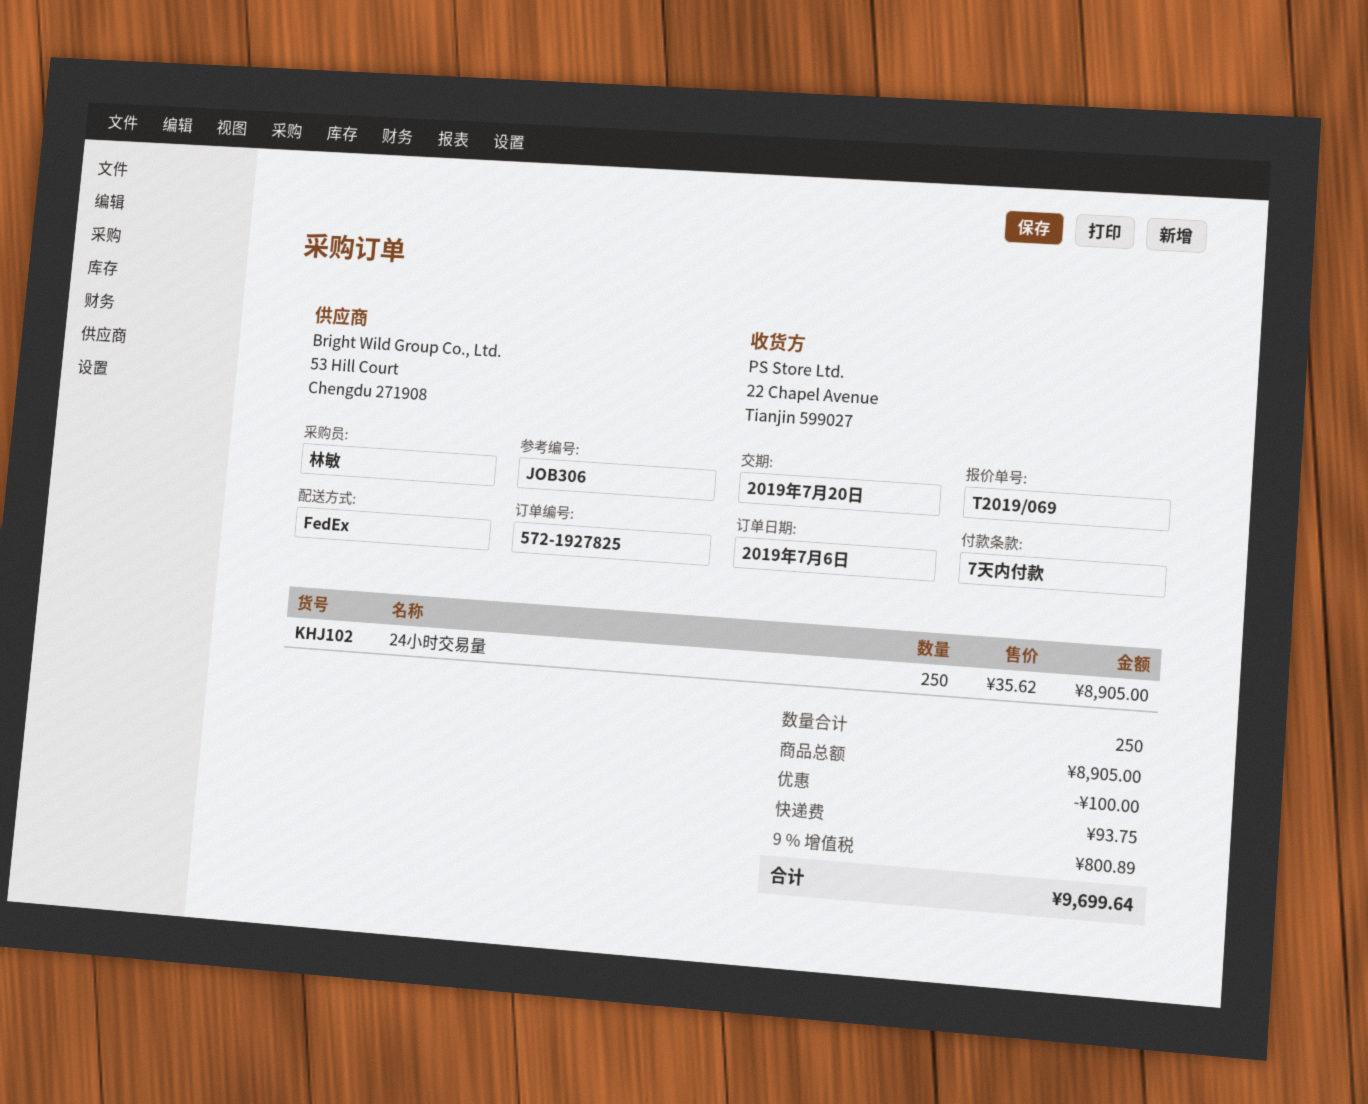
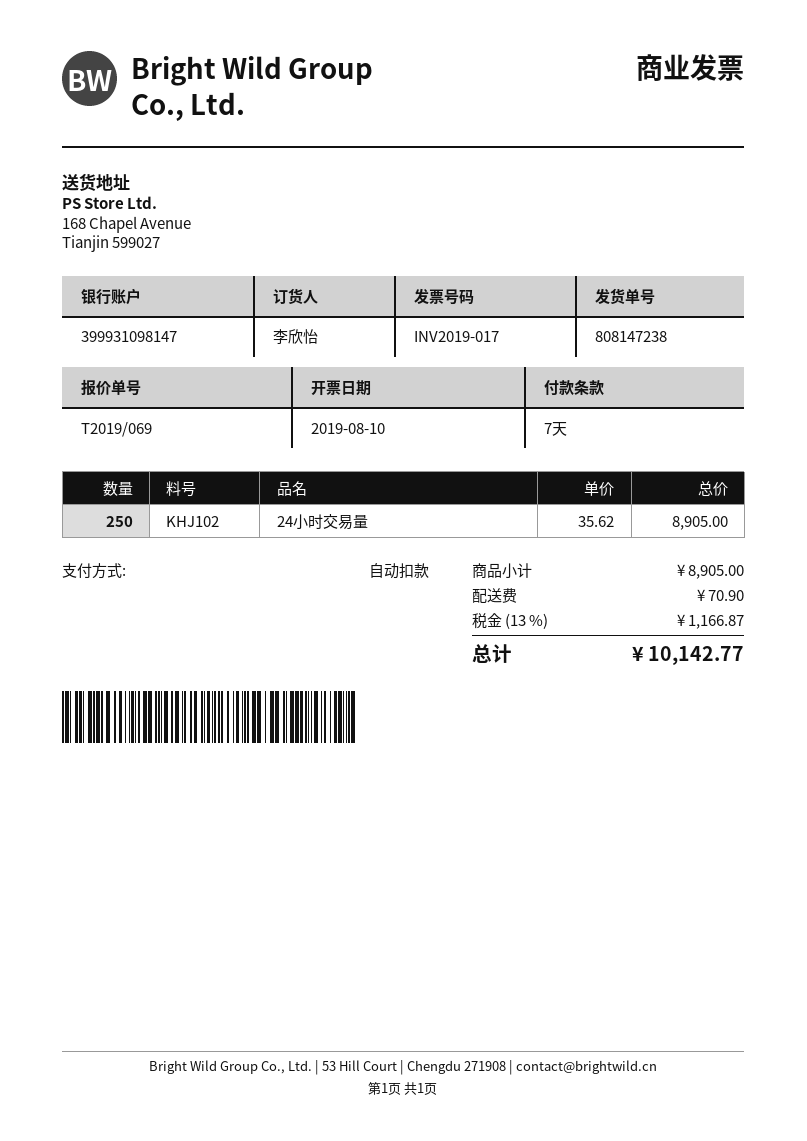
ordered by: 林敏 -> 李欣怡
ship to: 22 Chapel Avenue, Tianjin 599027 -> 168 Chapel Avenue, Tianjin 599027
discount: 100.00 -> none
shipping: 93.75 -> 70.90
tax: 9% = 800.89 -> 13% = 1166.87
total: 9699.64 -> 10142.77

